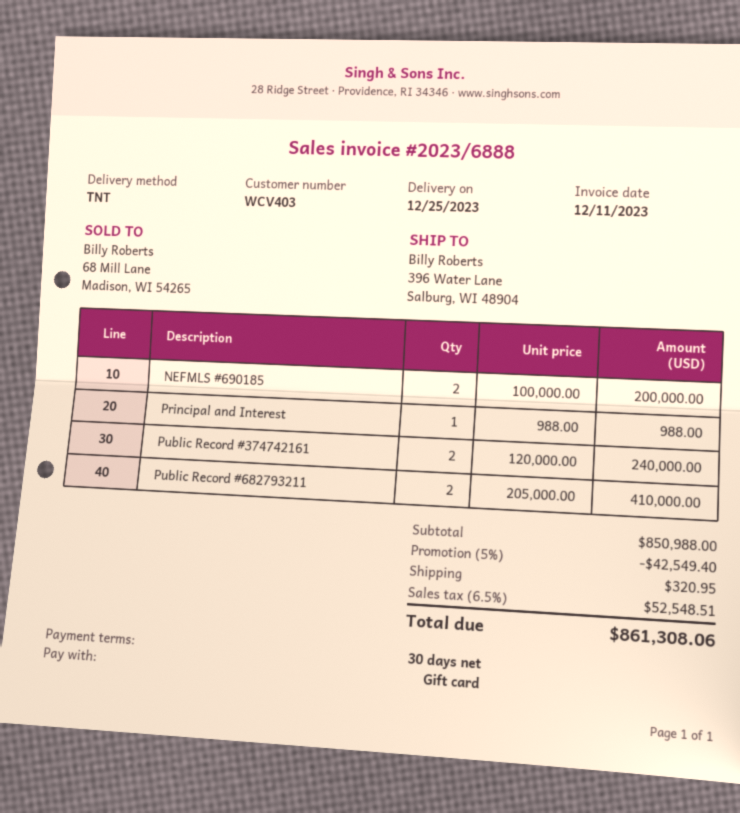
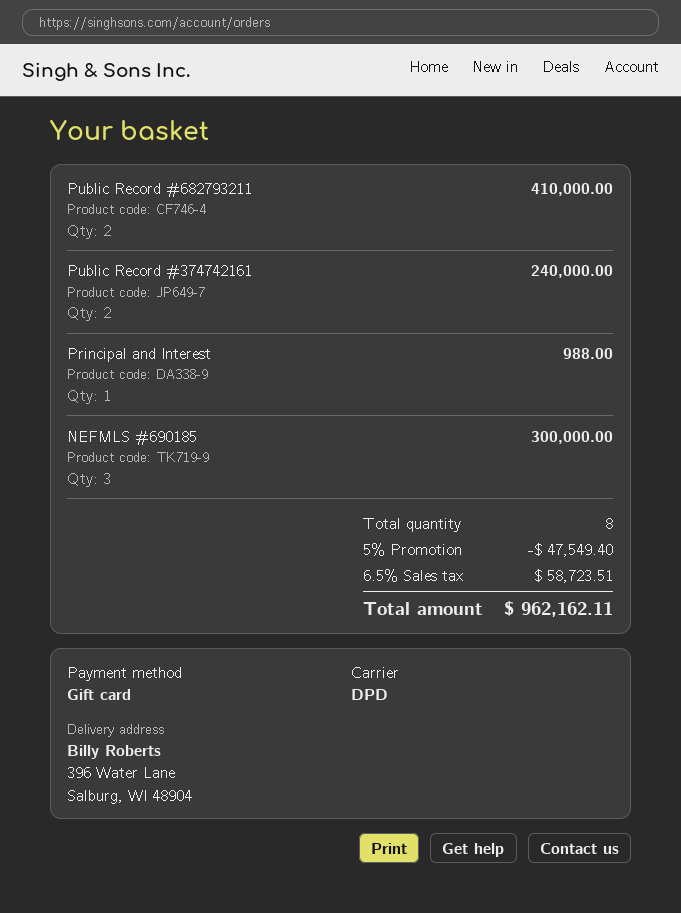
shipping method: TNT -> DPD
NEFMLS #690185: 2 for 200000.00 -> 3 for 300000.00
discount: 5% = 42549.40 -> 5% = 47549.40
shipping: 320.95 -> none
tax: 6.5% = 52548.51 -> 6.5% = 58723.51
total: 861308.06 -> 962162.11

